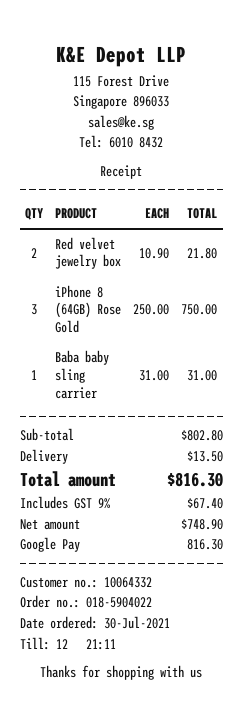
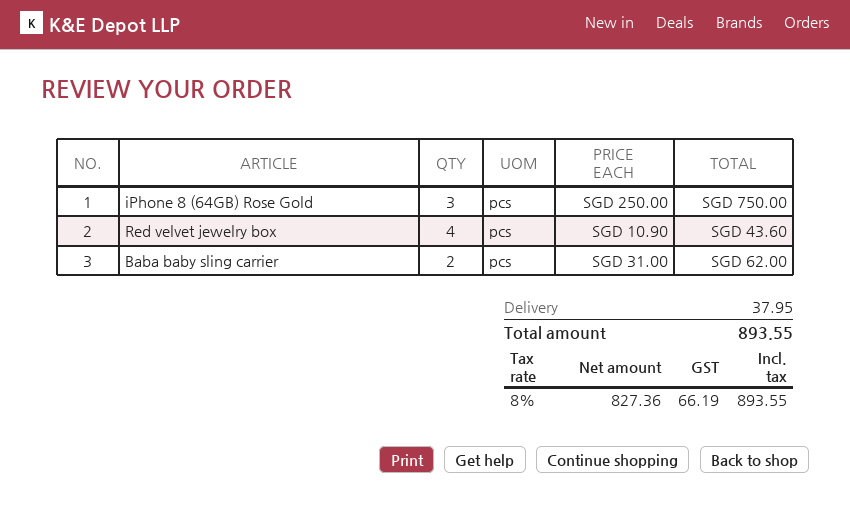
Red velvet jewelry box: 2 x 10.90 = 21.80 -> 4 x 10.90 = 43.60
Baba baby sling carrier: 1 x 31.00 = 31.00 -> 2 x 31.00 = 62.00
shipping: 13.50 -> 37.95
net: 748.90 -> 827.36
tax: 9% = 67.40 -> 8% = 66.19
total: 816.30 -> 893.55

